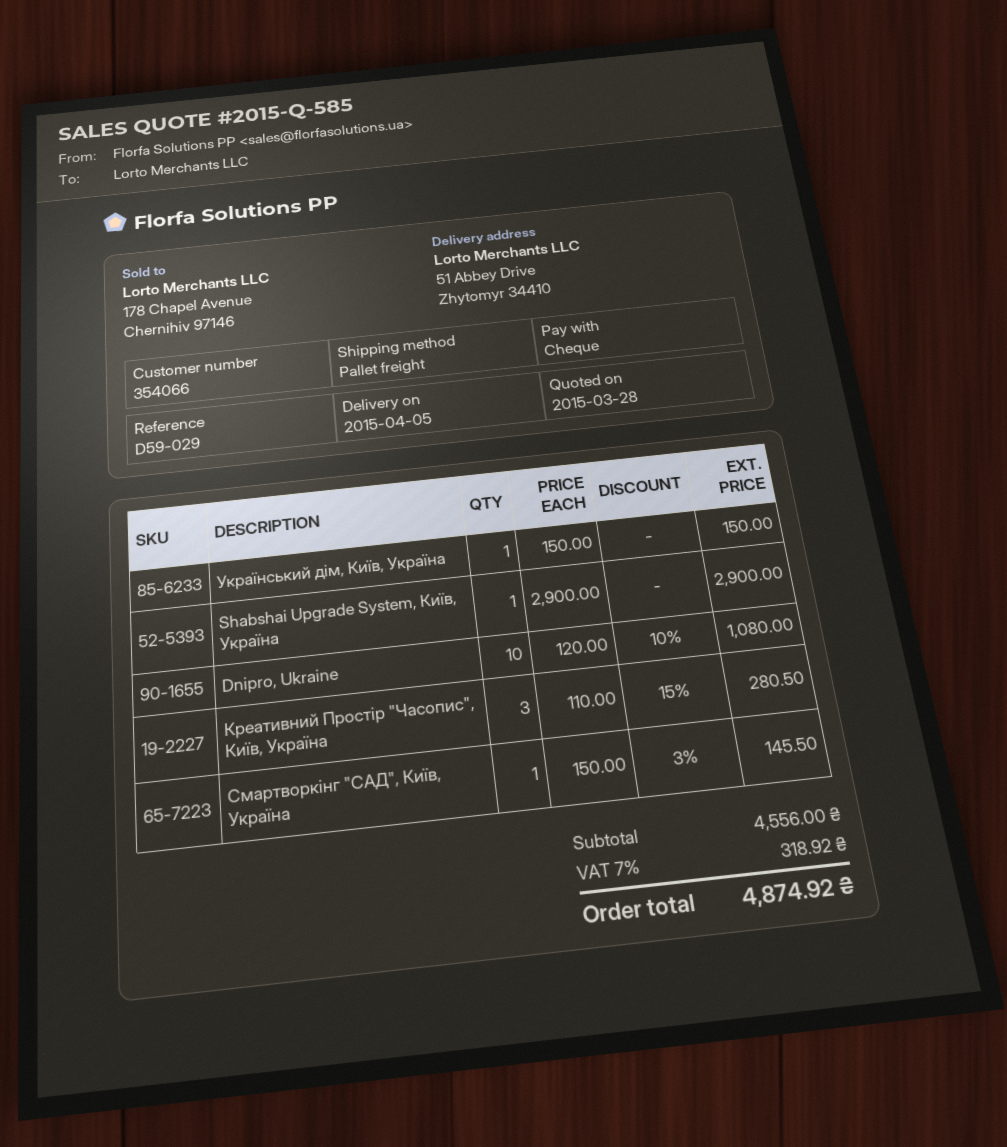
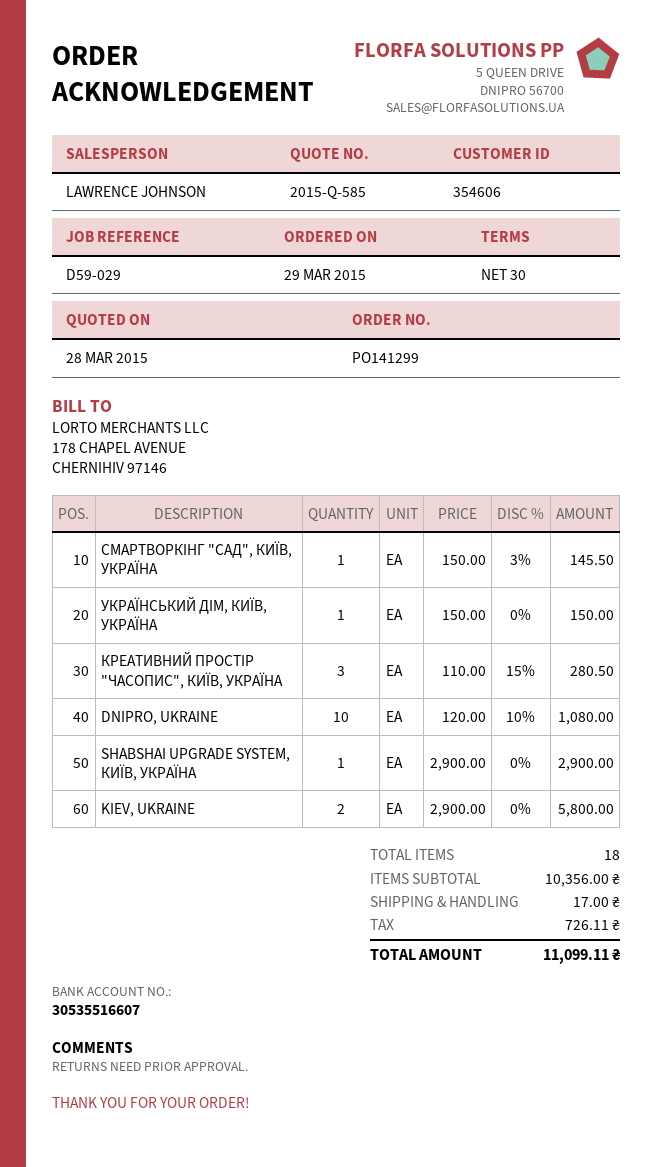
customer number: 354066 -> 354606
KIEV, UKRAINE: none -> 2 x 2900.00 = 5800.00
subtotal: 4556.00 -> 10356.00
shipping: none -> 17.00
tax: 318.92 -> 726.11
total: 4874.92 -> 11099.11

